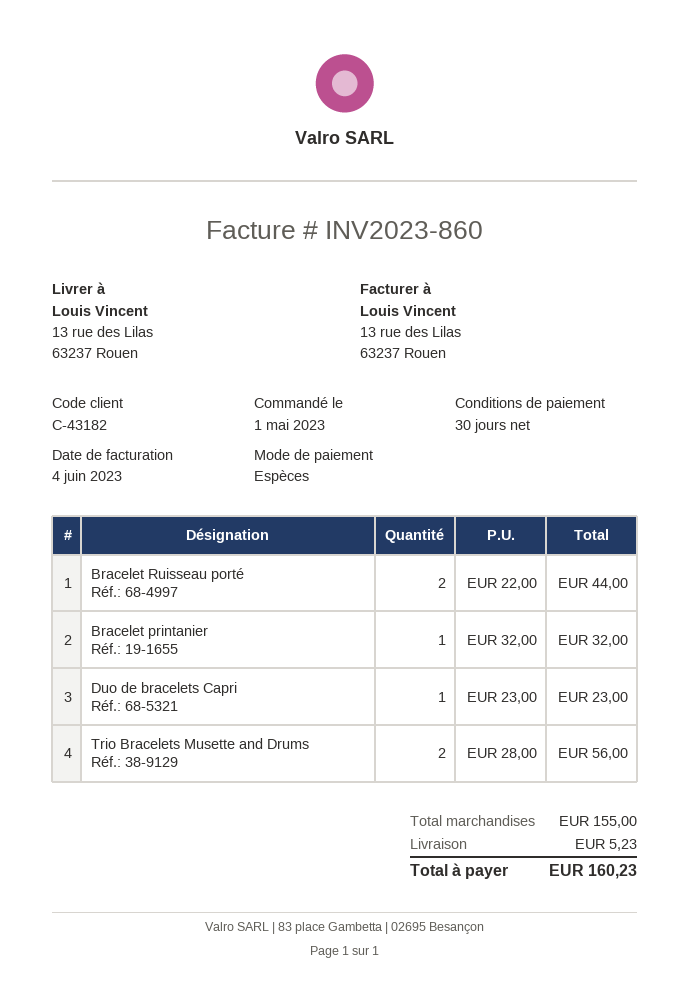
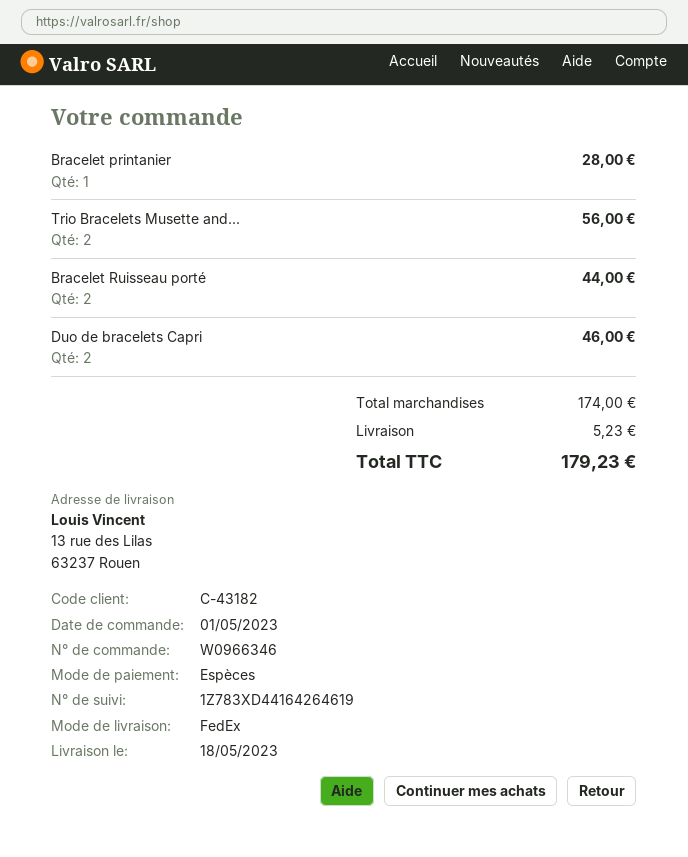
Bracelet printanier: 1 for 32.00 -> 1 for 28.00
Duo de bracelets Capri: 1 for 23.00 -> 2 for 46.00
subtotal: 155.00 -> 174.00
total: 160.23 -> 179.23

